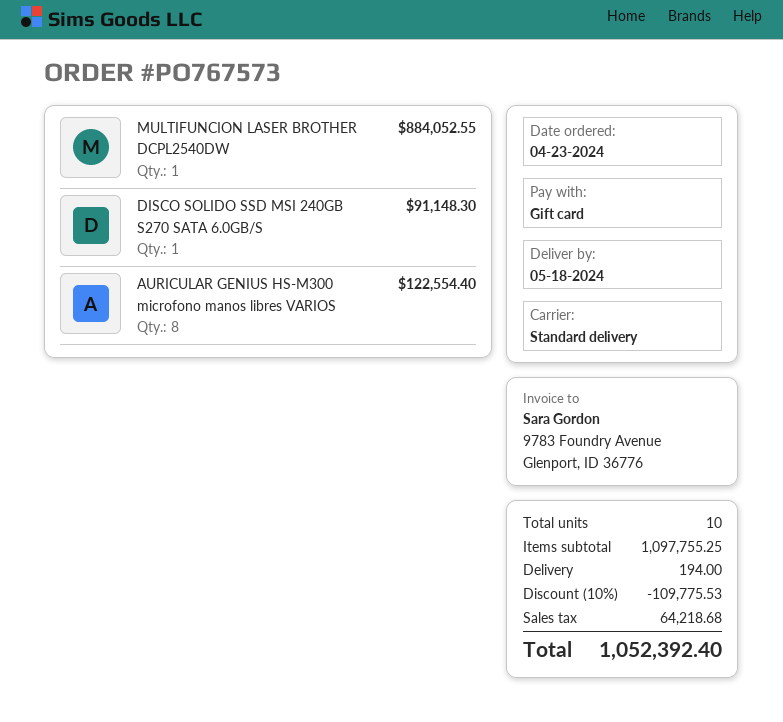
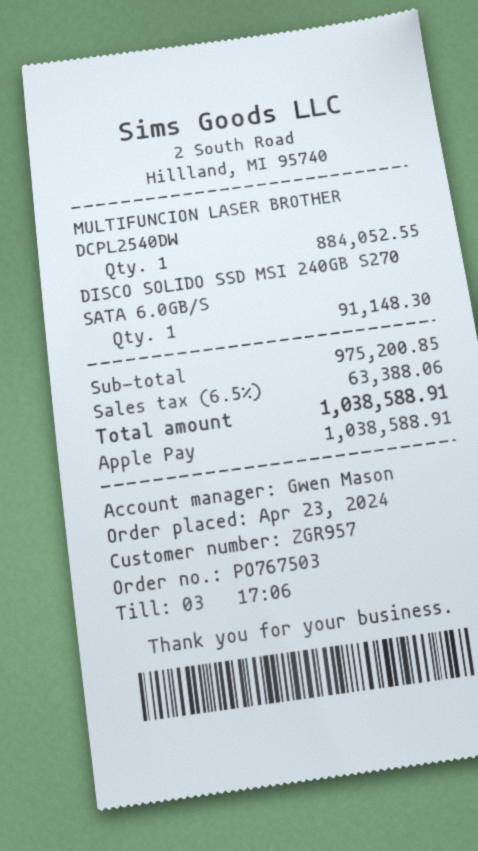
order number: PO767573 -> PO767503
payment method: gift card -> Apple Pay
AURICULAR GENIUS HS-M300 microfono manos libres VARIOS: 8 for 122554.40 -> none
subtotal: 1097755.25 -> 975200.85
discount: 10% = 109775.53 -> none
shipping: 194.00 -> none
tax: 64218.68 -> 63388.06
total: 1052392.40 -> 1038588.91

